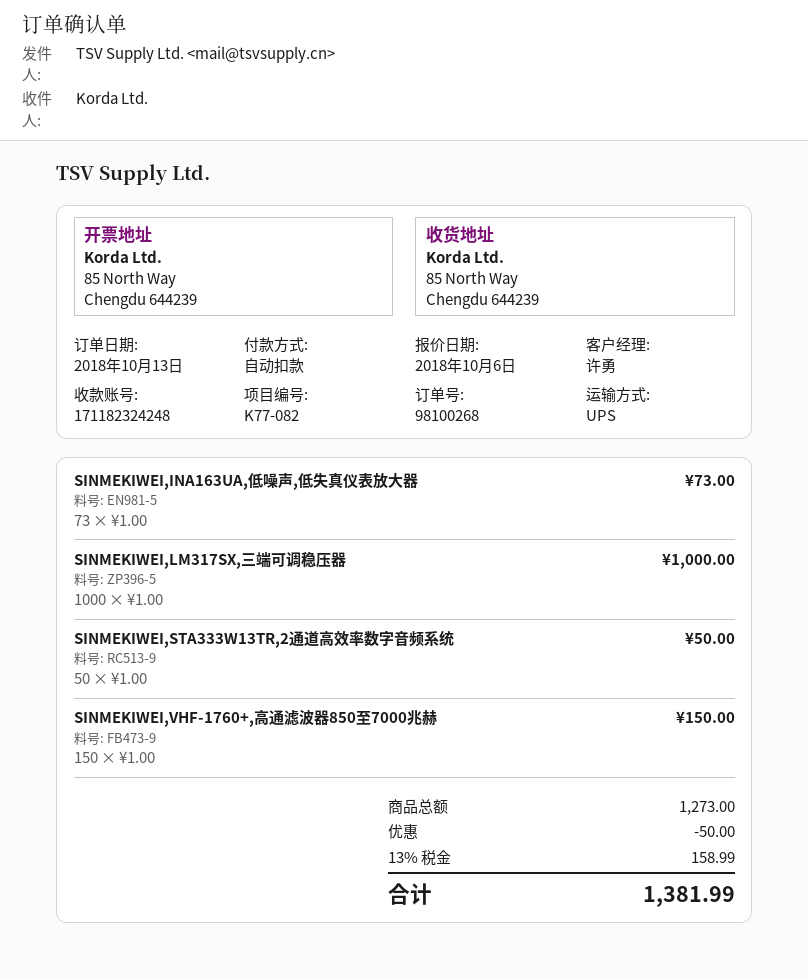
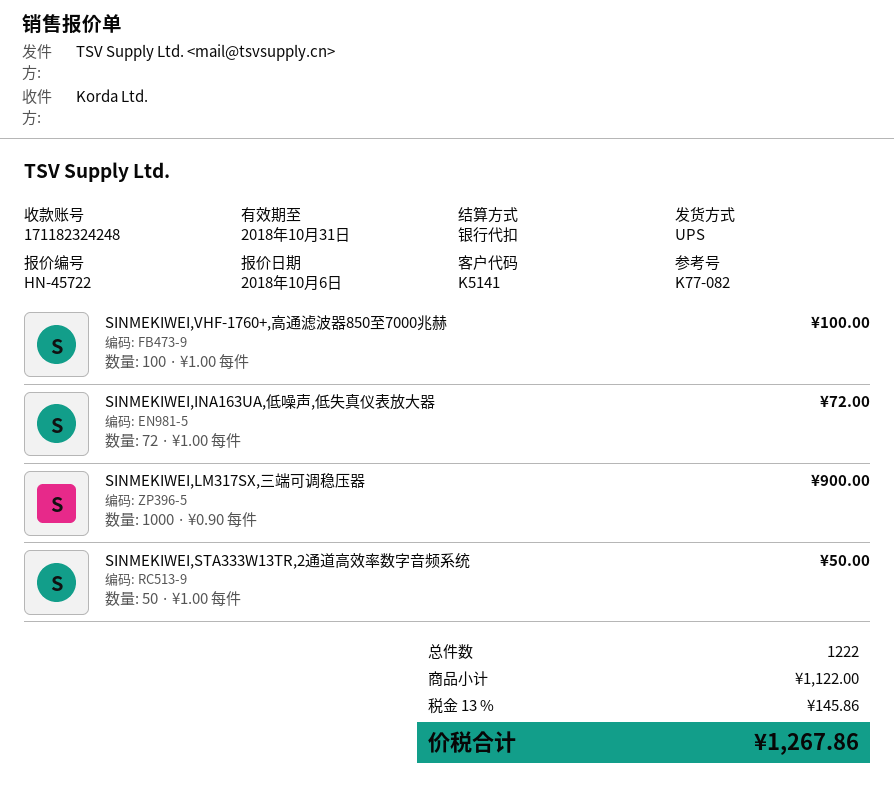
SINMEKIWEI,INA163UA,低噪声,低失真仪表放大器: 73 x 1.00 = 73.00 -> 72 x 1.00 = 72.00
SINMEKIWEI,LM317SX,三端可调稳压器: 1000 x 1.00 = 1000.00 -> 1000 x 0.90 = 900.00
SINMEKIWEI,VHF-1760+,高通滤波器850至7000兆赫: 150 x 1.00 = 150.00 -> 100 x 1.00 = 100.00
subtotal: 1273.00 -> 1122.00
discount: 50.00 -> none
tax: 13% = 158.99 -> 13% = 145.86
total: 1381.99 -> 1267.86

